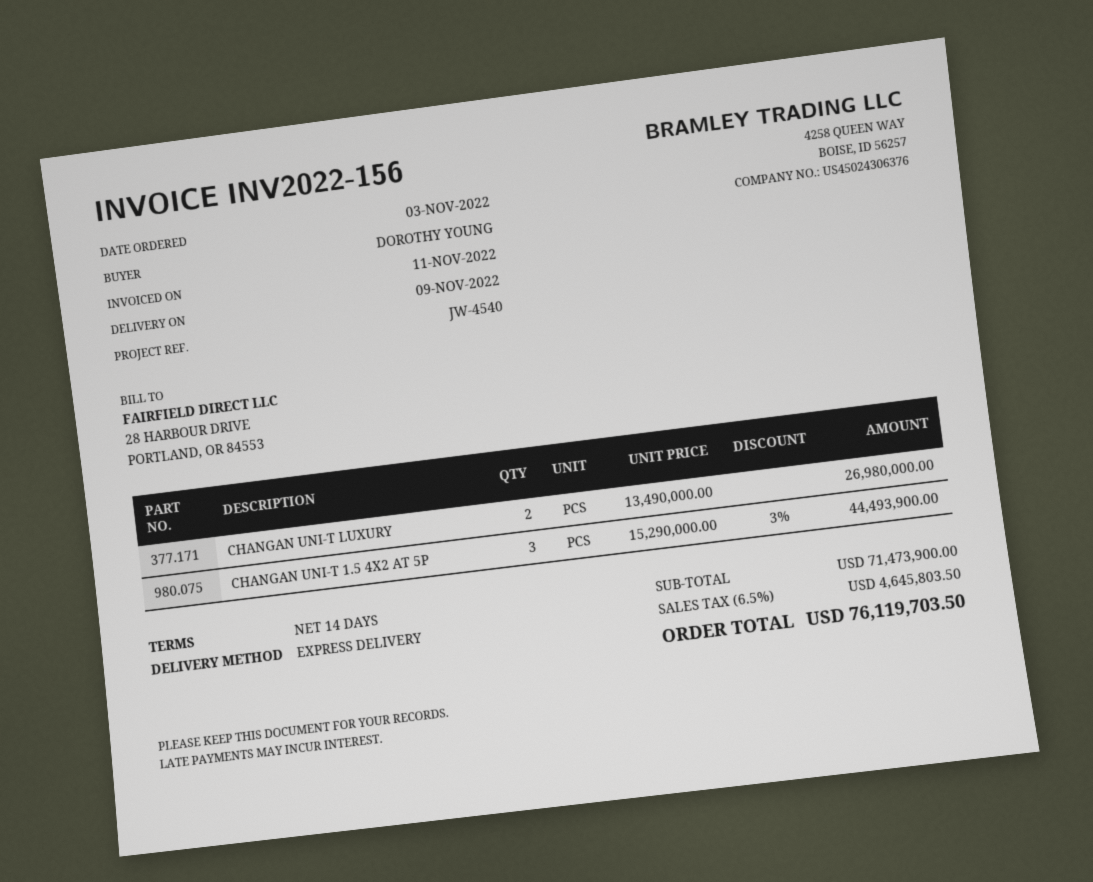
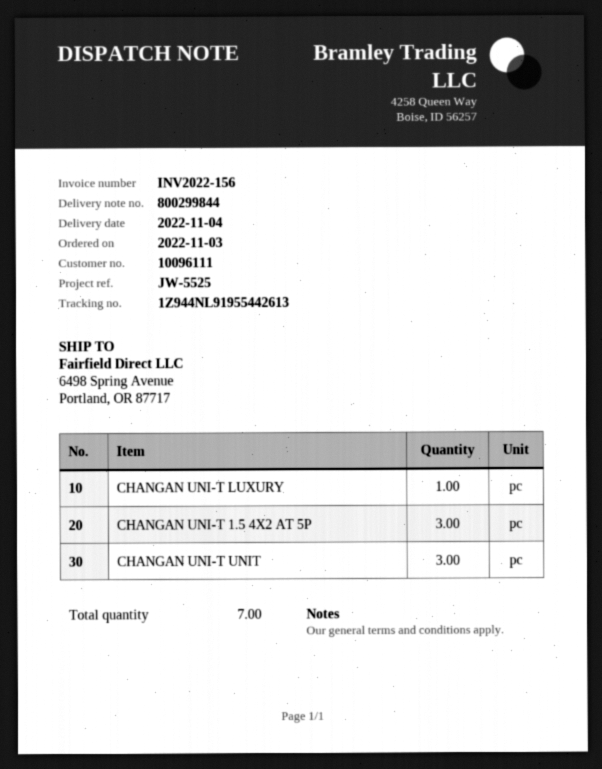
delivery date: 2022-11-09 -> 2022-11-04
reference: JW-4540 -> JW-5525
CHANGAN UNI-T LUXURY: 2 -> 1
CHANGAN UNI-T UNIT: none -> 3

